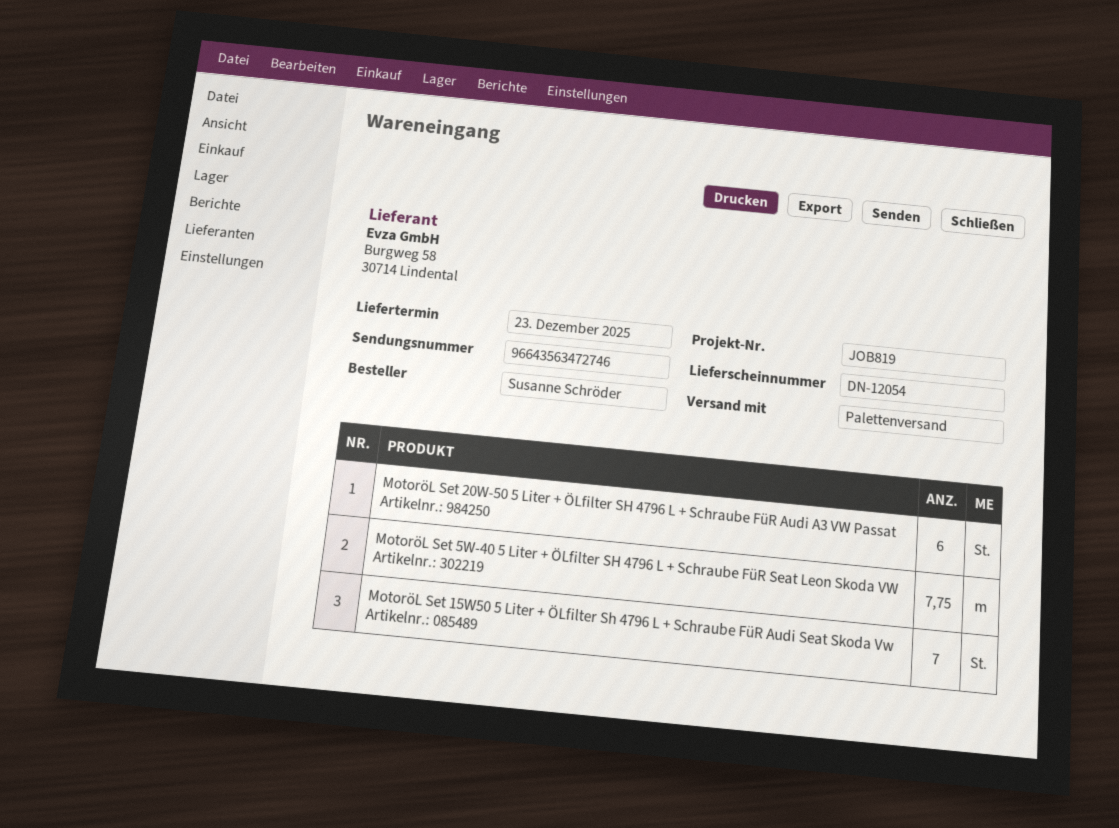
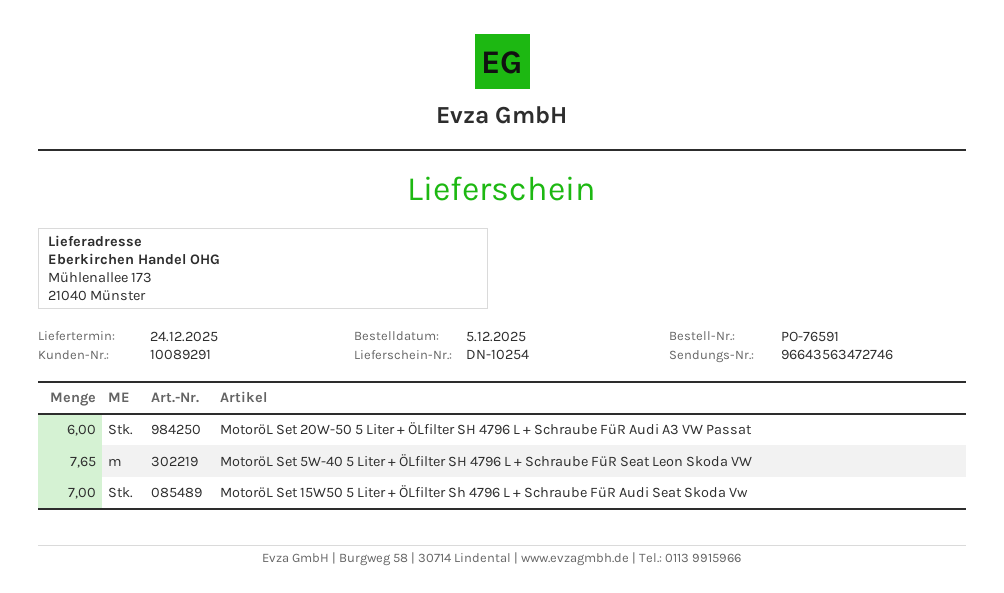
delivery note number: DN-12054 -> DN-10254
delivery date: 2025-12-23 -> 2025-12-24
MotoröL Set 5W-40 5 Liter + ÖLfilter SH 4796 L + Schraube FüR Seat Leon Skoda VW: 7.75 -> 7.65

